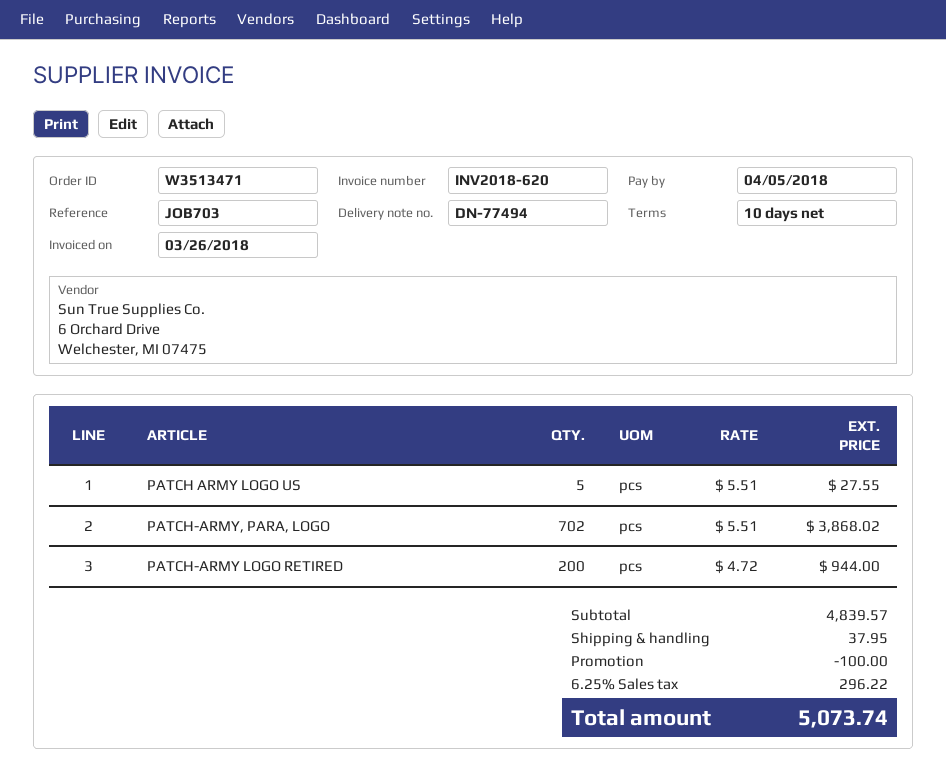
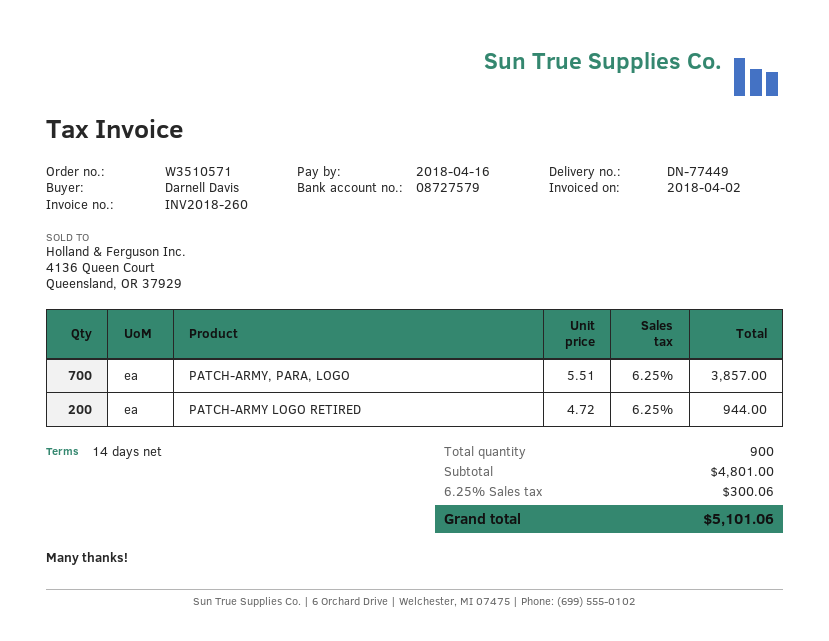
order number: W3513471 -> W3510571
delivery note number: DN-77494 -> DN-77449
invoice number: INV2018-620 -> INV2018-260
invoice date: 2018-03-26 -> 2018-04-02
payment terms: 10 days -> 14 days
due date: 2018-04-05 -> 2018-04-16
PATCH ARMY LOGO US: 5 x 5.51 = 27.55 -> none
PATCH-ARMY, PARA, LOGO: 702 x 5.51 = 3868.02 -> 700 x 5.51 = 3857.00
subtotal: 4839.57 -> 4801.00
discount: 100.00 -> none
shipping: 37.95 -> none
tax: 6.25% = 296.22 -> 6.25% = 300.06
total: 5073.74 -> 5101.06

